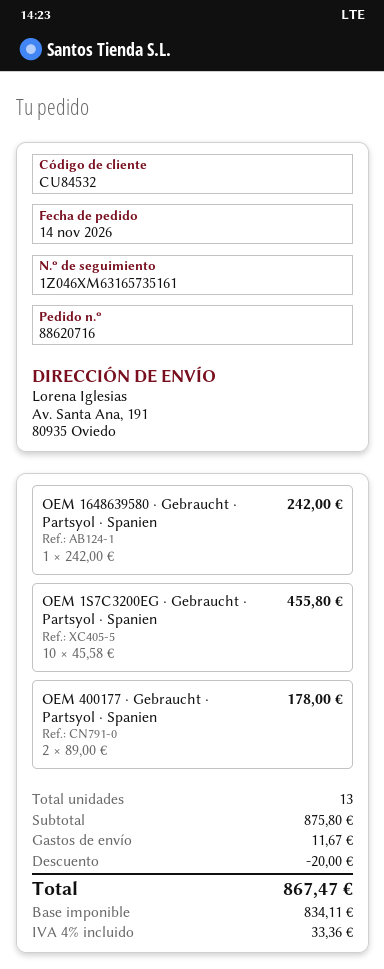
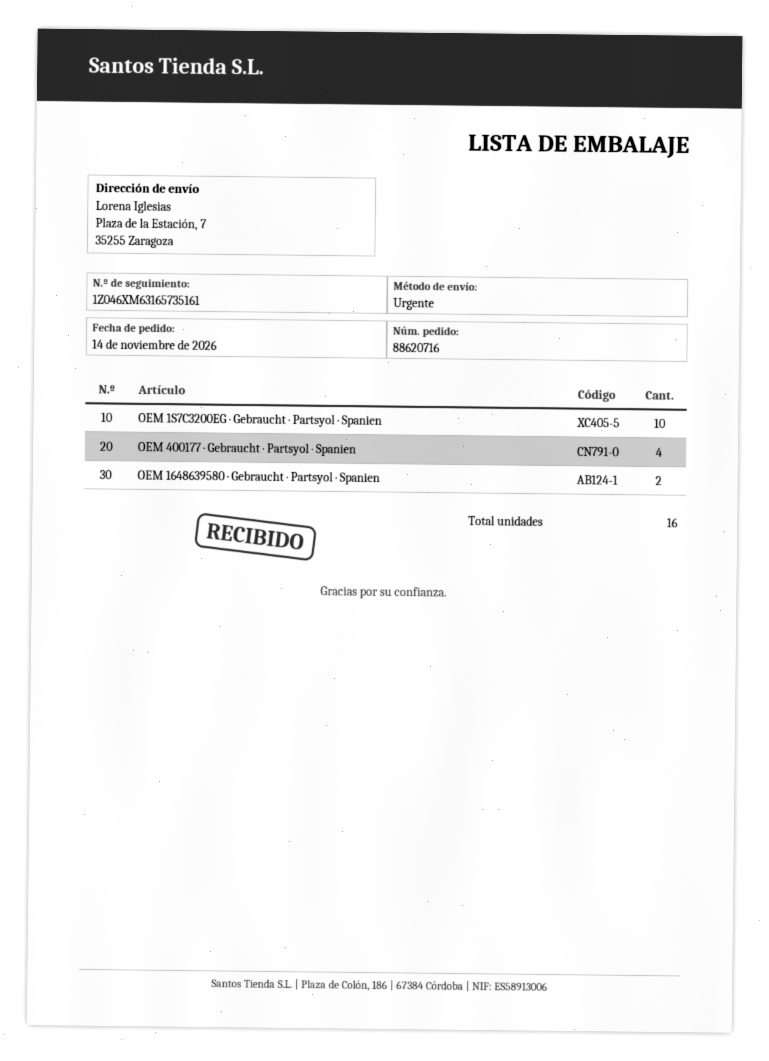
ship to: Av. Santa Ana, 191, 80935 Oviedo -> Plaza de la Estación, 7, 35255 Zaragoza
OEM 1648639580 · Gebraucht · Partsyol · Spanien: 1 -> 2
OEM 400177 · Gebraucht · Partsyol · Spanien: 2 -> 4
total quantity: 13 -> 16

